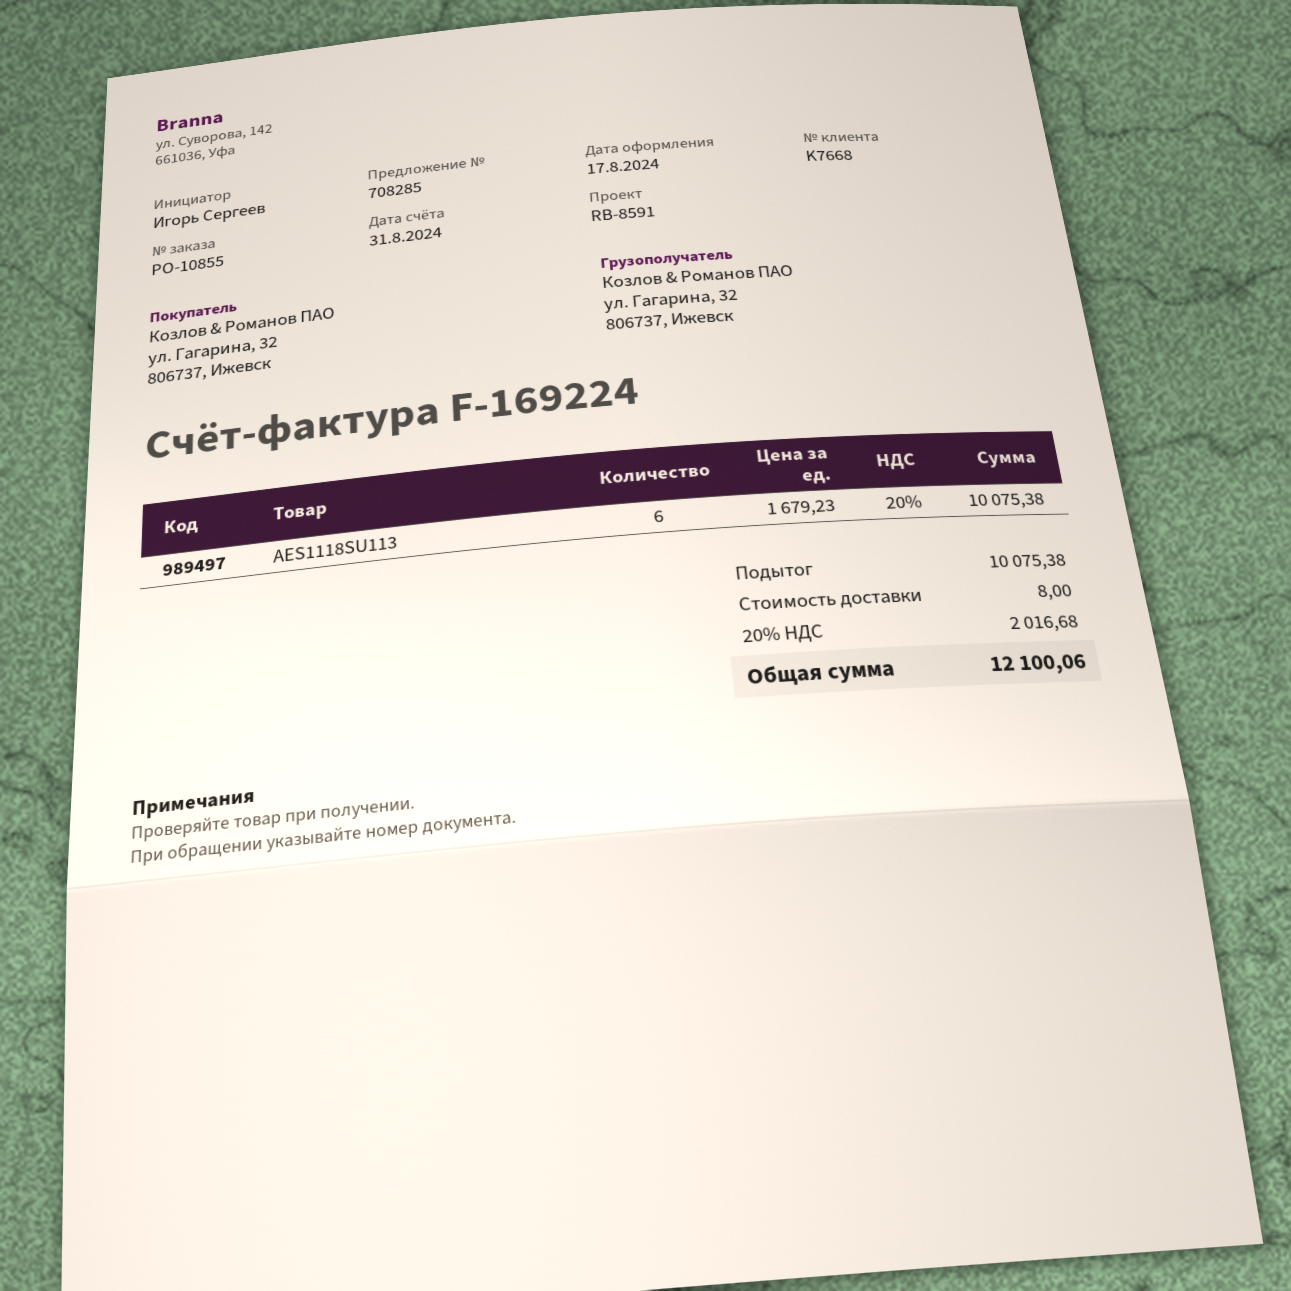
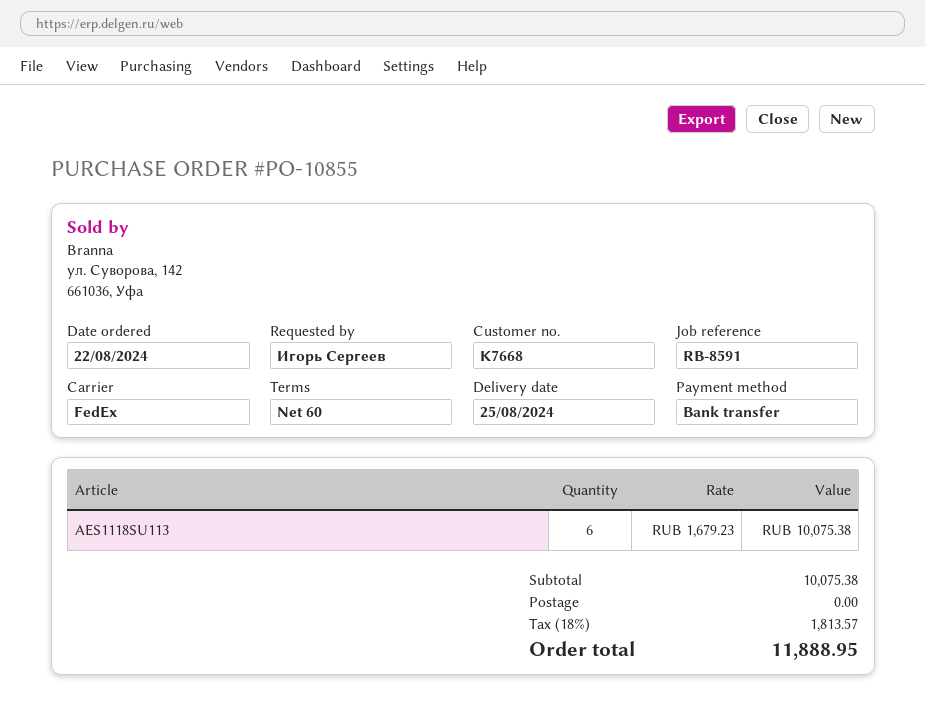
order date: 2024-08-17 -> 2024-08-22
shipping: 8.00 -> 0.00
tax: 20% = 2016.68 -> 18% = 1813.57
total: 12100.06 -> 11888.95

